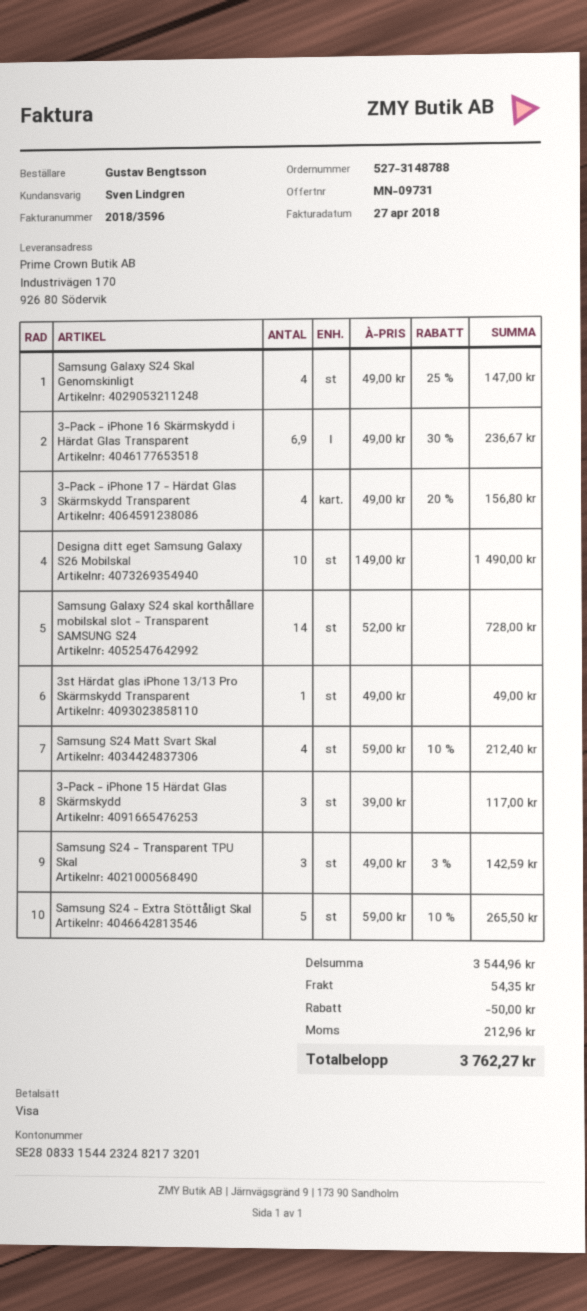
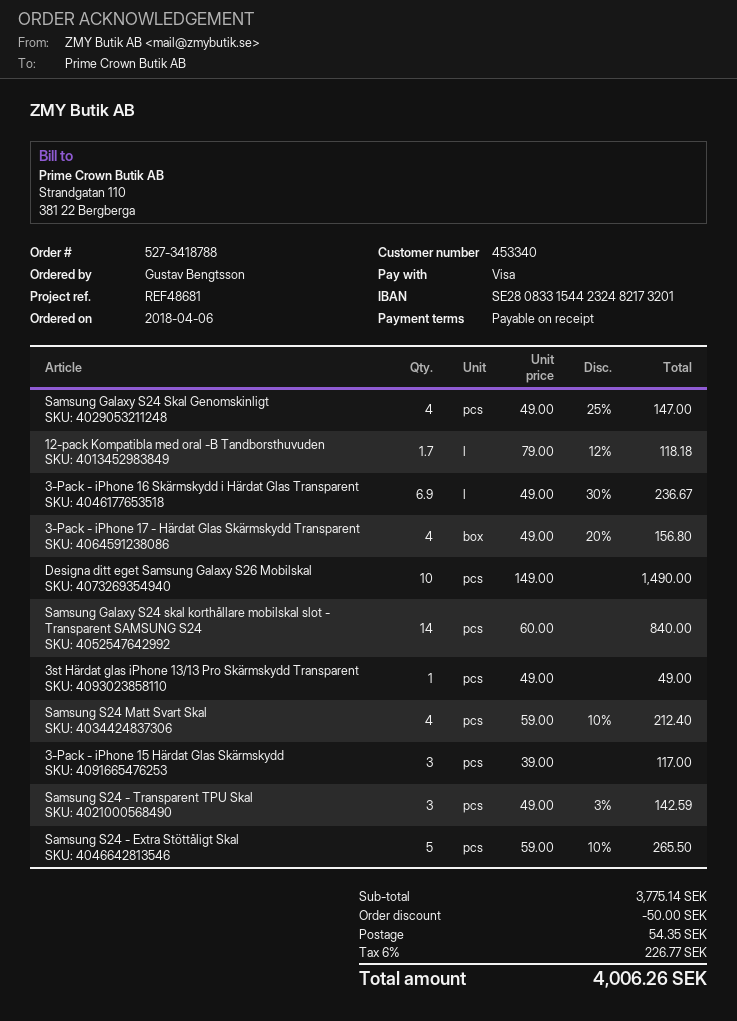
order number: 527-3148788 -> 527-3418788
Samsung Galaxy S24 skal korthållare mobilskal slot - Transparent SAMSUNG S24: 14 x 52.00 = 728.00 -> 14 x 60.00 = 840.00
12-pack Kompatibla med oral -B Tandborsthuvuden: none -> 1.7 x 79.00 - 12% = 118.18
subtotal: 3544.96 -> 3775.14
tax: 212.96 -> 226.77
total: 3762.27 -> 4006.26

